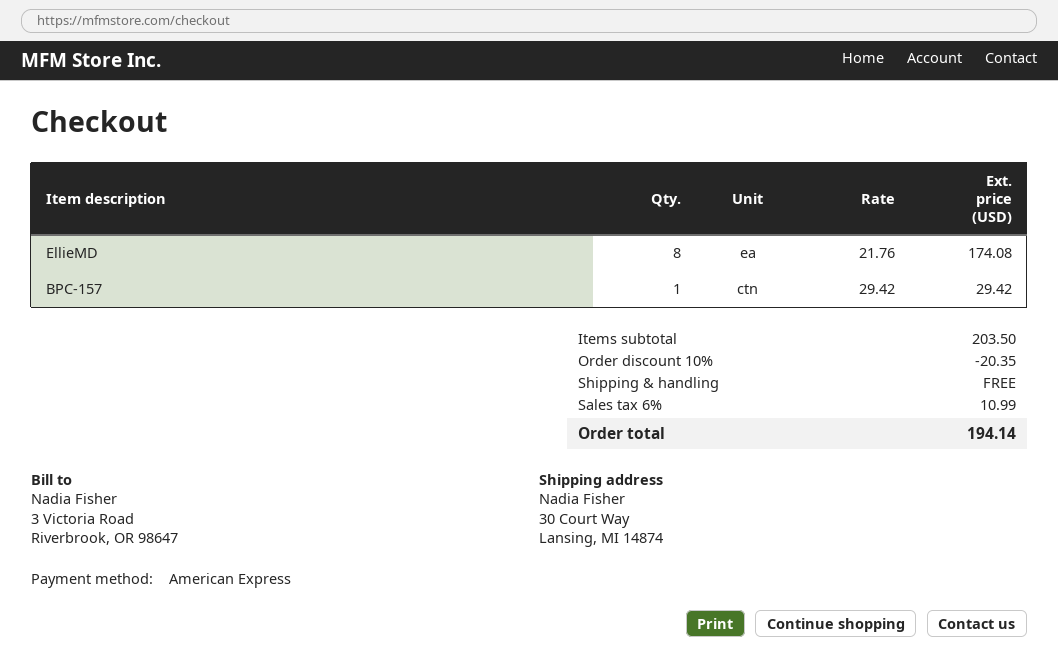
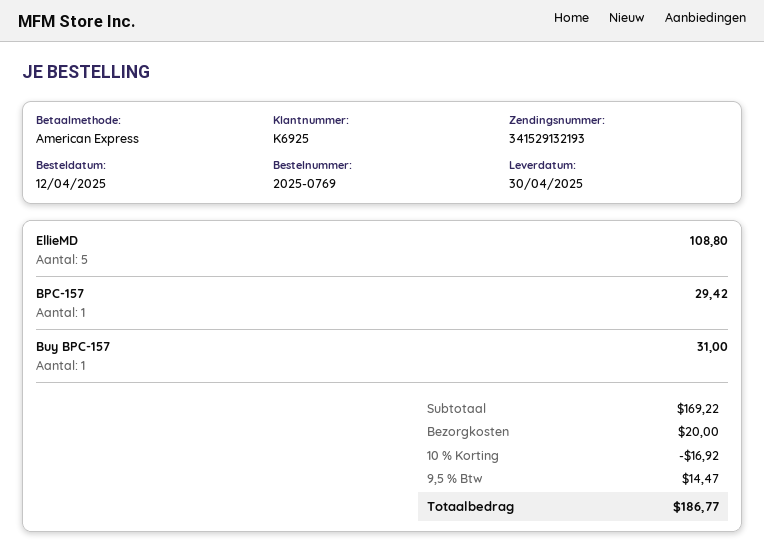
EllieMD: 8 for 174.08 -> 5 for 108.80
Buy BPC-157: none -> 1 for 31.00
subtotal: 203.50 -> 169.22
discount: 10% = 20.35 -> 10% = 16.92
shipping: 0.00 -> 20.00
tax: 6% = 10.99 -> 9.5% = 14.47
total: 194.14 -> 186.77

